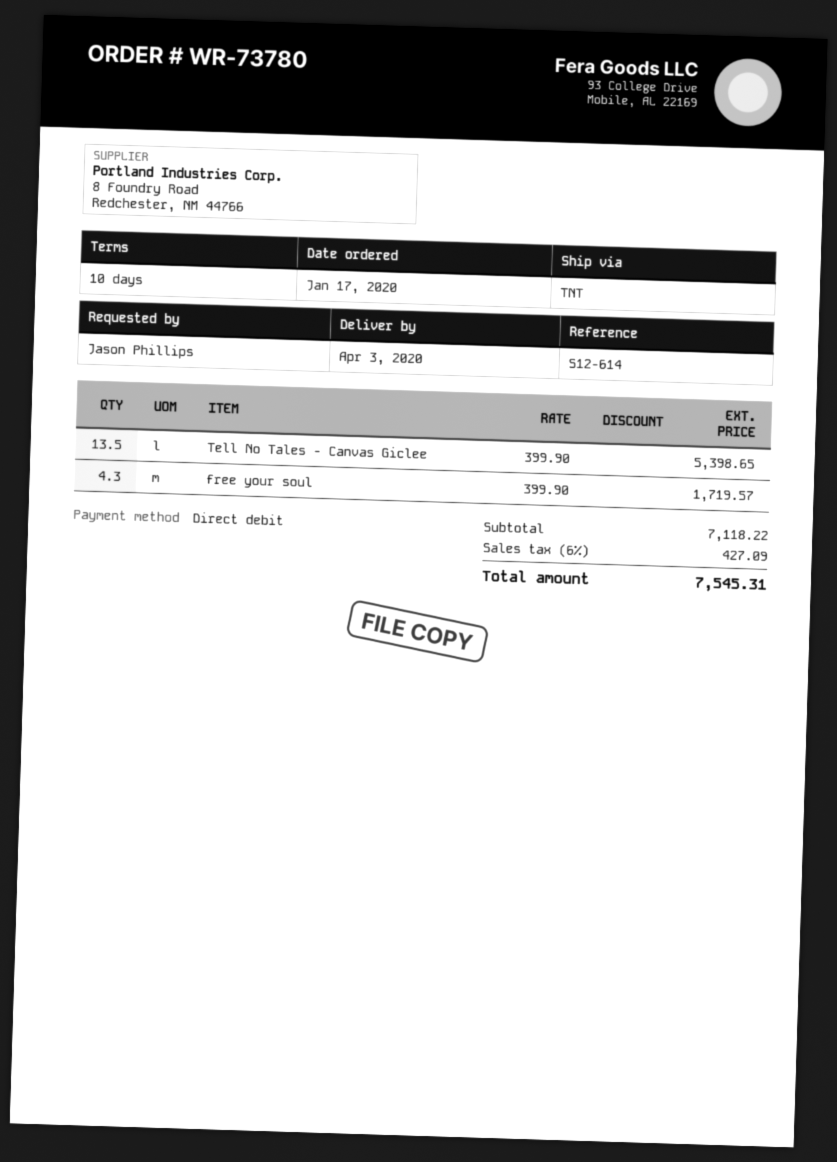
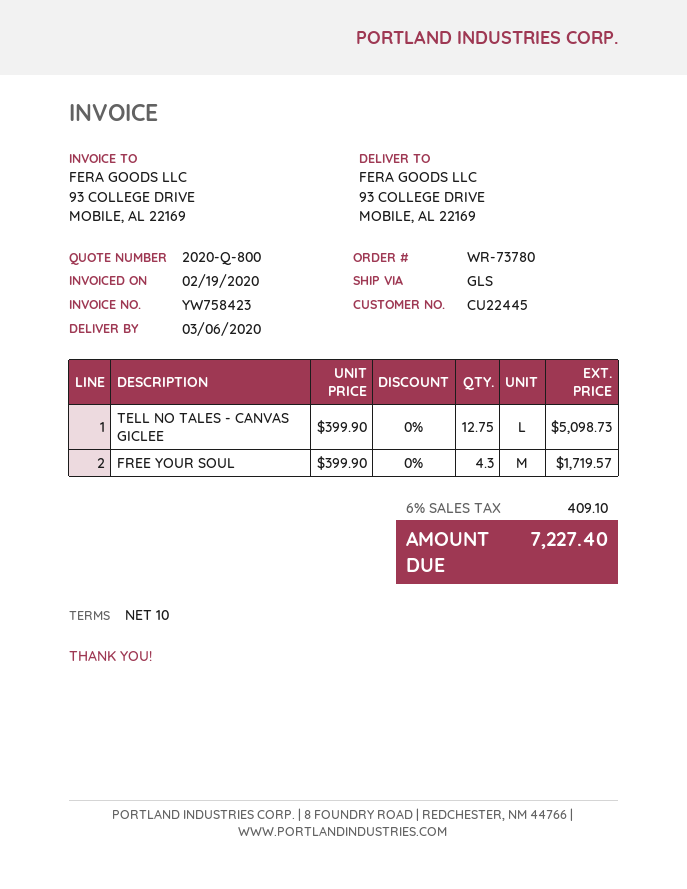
delivery date: 2020-04-03 -> 2020-03-06
shipping method: TNT -> GLS
Tell No Tales - Canvas Giclee: 13.5 x 399.90 = 5398.65 -> 12.75 x 399.90 = 5098.73
tax: 6% = 427.09 -> 6% = 409.10
total: 7545.31 -> 7227.40

